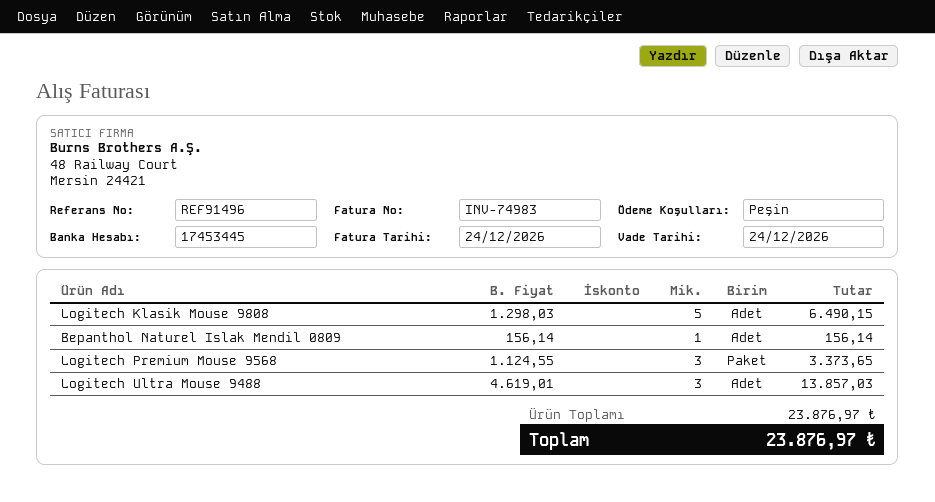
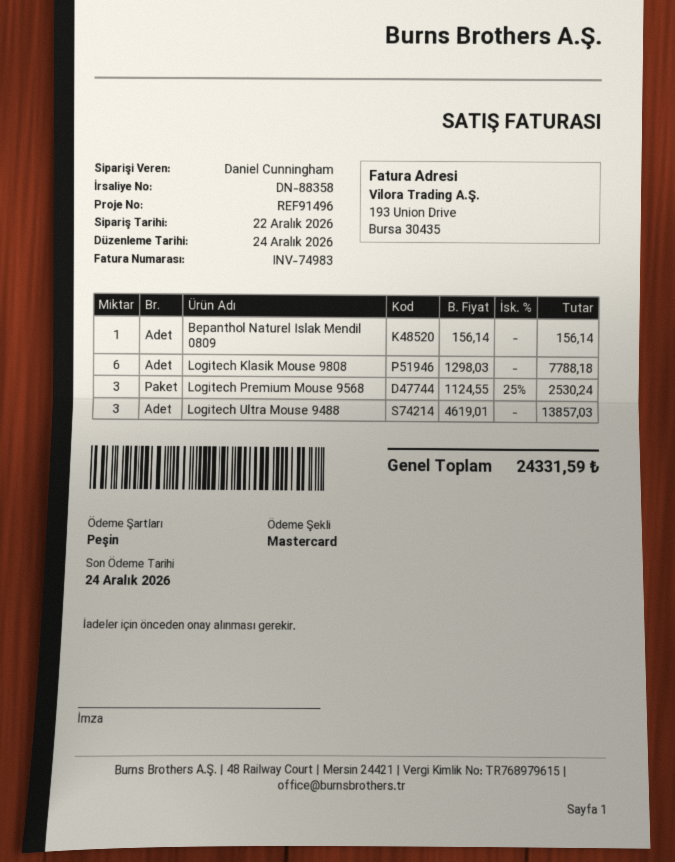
Logitech Klasik Mouse 9808: 5 x 1298.03 = 6490.15 -> 6 x 1298.03 = 7788.18
Logitech Premium Mouse 9568: 3 x 1124.55 = 3373.65 -> 3 x 1124.55 - 25% = 2530.24
total: 23876.97 -> 24331.59

